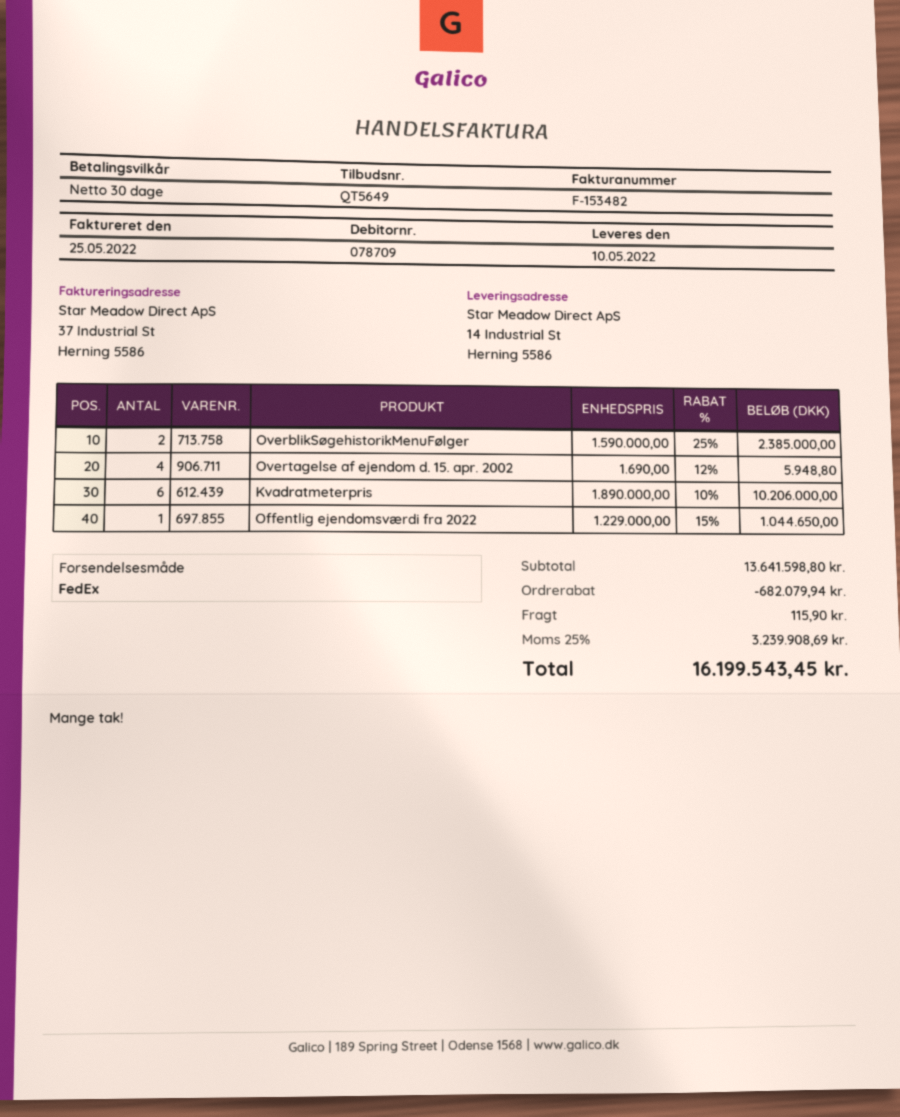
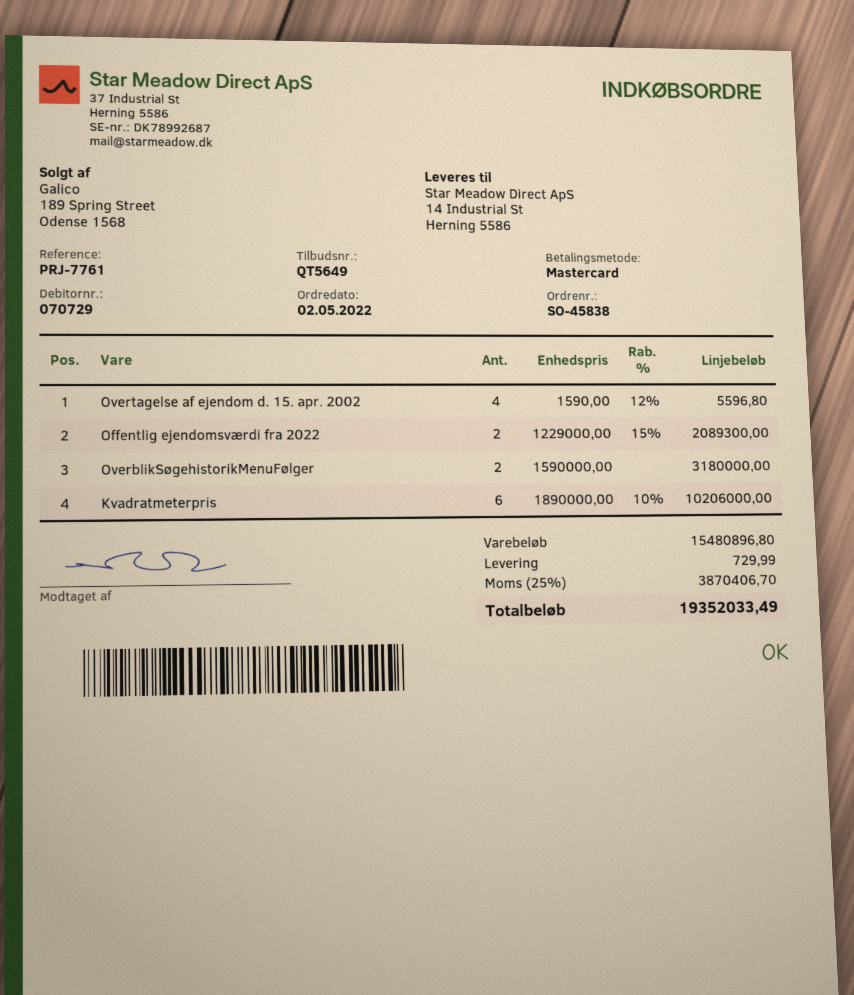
customer number: 078709 -> 070729
OverblikSøgehistorikMenuFølger: 2 x 1590000.00 - 25% = 2385000.00 -> 2 x 1590000.00 = 3180000.00
Overtagelse af ejendom d. 15. apr. 2002: 4 x 1690.00 - 12% = 5948.80 -> 4 x 1590.00 - 12% = 5596.80
Offentlig ejendomsværdi fra 2022: 1 x 1229000.00 - 15% = 1044650.00 -> 2 x 1229000.00 - 15% = 2089300.00
subtotal: 13641598.80 -> 15480896.80
discount: 682079.94 -> none
shipping: 115.90 -> 729.99
tax: 25% = 3239908.69 -> 25% = 3870406.70
total: 16199543.45 -> 19352033.49

